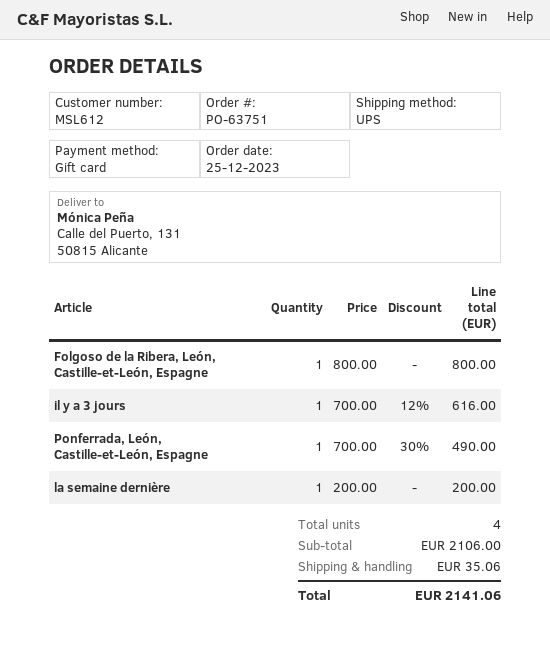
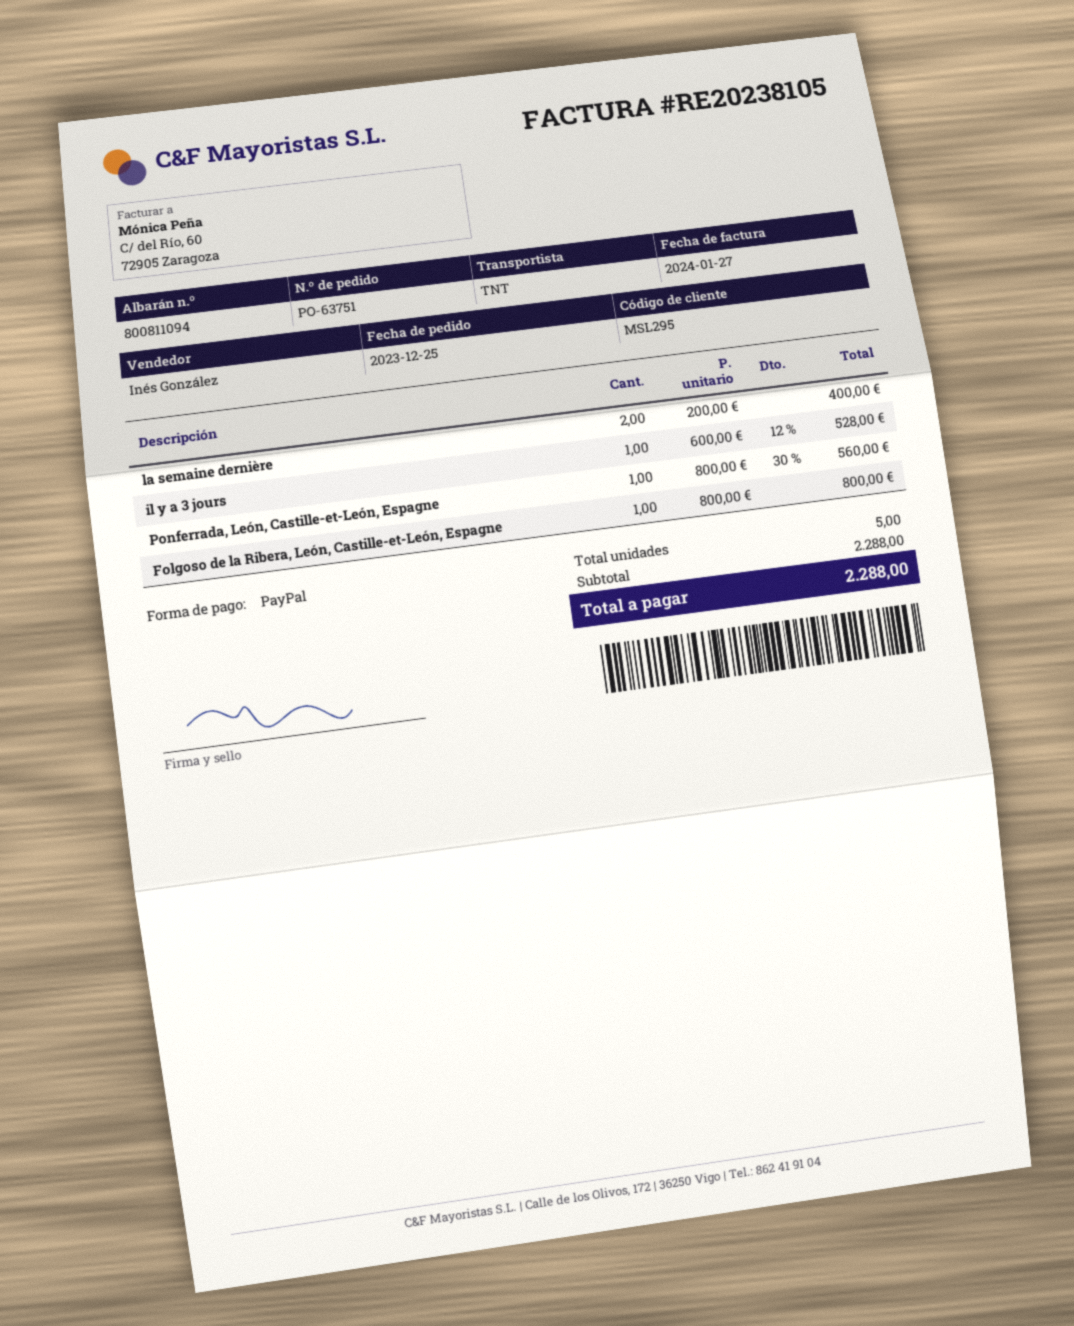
customer number: MSL612 -> MSL295
payment method: gift card -> PayPal
shipping method: UPS -> TNT
il y a 3 jours: 1 x 700.00 - 12% = 616.00 -> 1 x 600.00 - 12% = 528.00
Ponferrada, León, Castille-et-León, Espagne: 1 x 700.00 - 30% = 490.00 -> 1 x 800.00 - 30% = 560.00
la semaine dernière: 1 x 200.00 = 200.00 -> 2 x 200.00 = 400.00
total quantity: 4 -> 5
subtotal: 2106.00 -> 2288.00
shipping: 35.06 -> none
total: 2141.06 -> 2288.00

